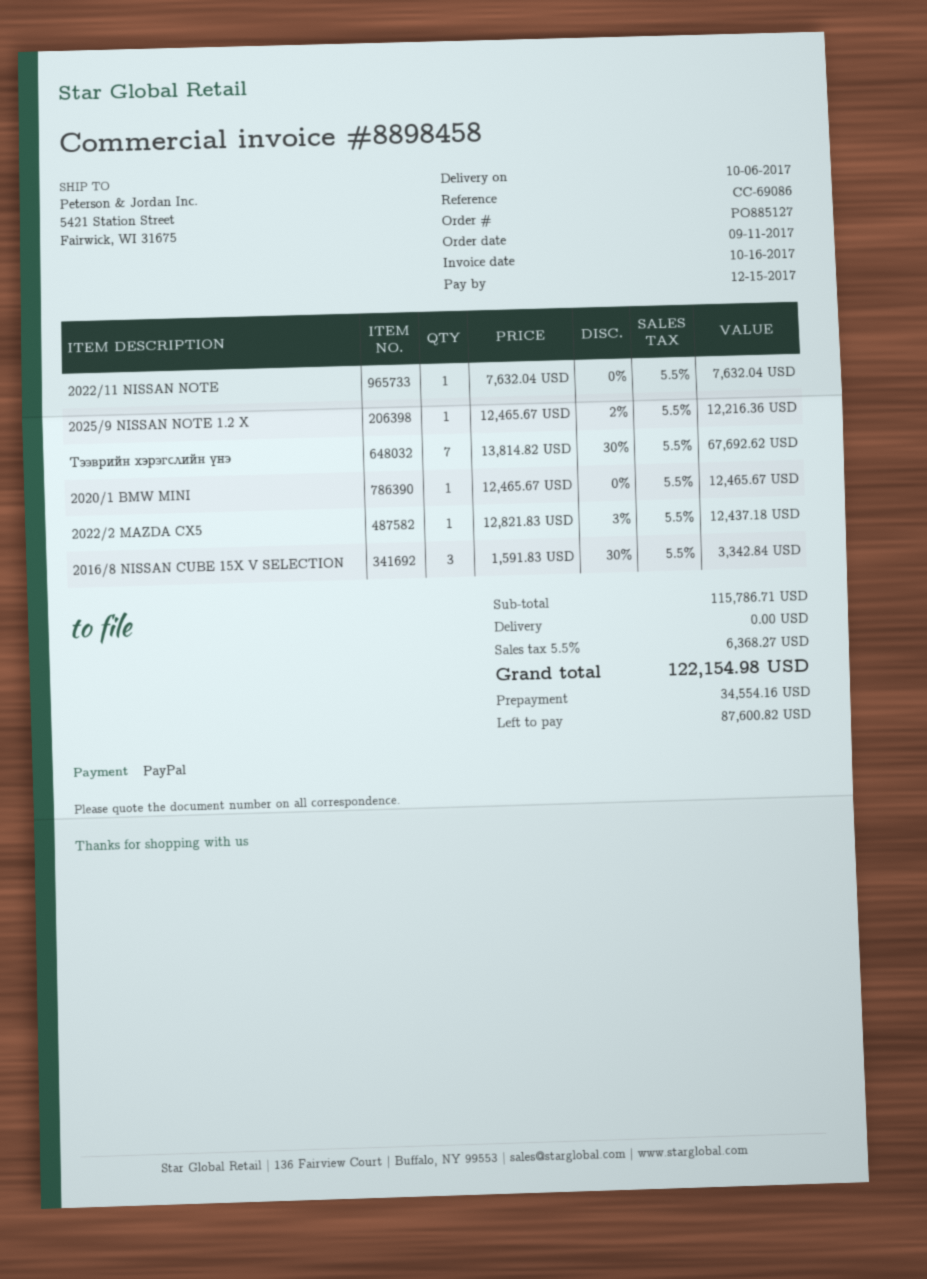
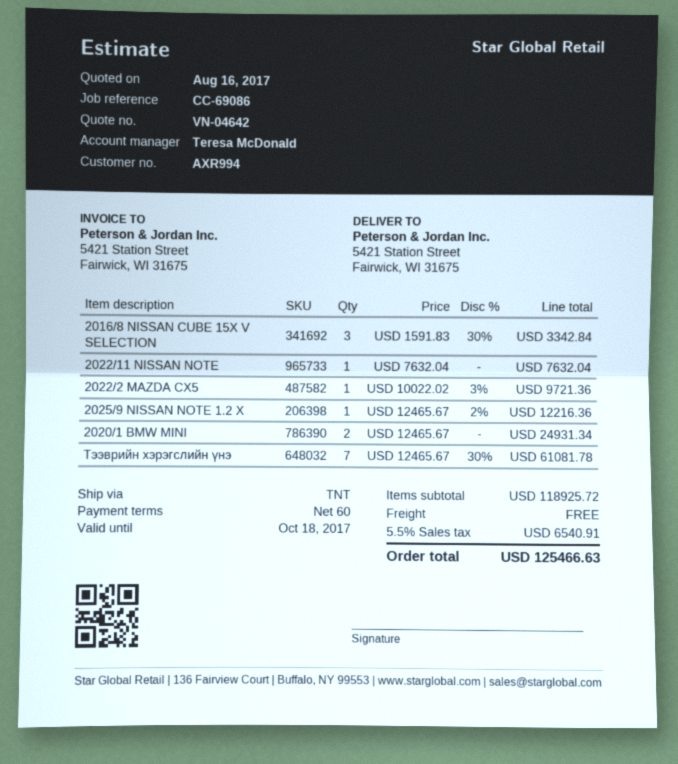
Тээврийн хэрэгслийн үнэ: 7 x 13814.82 - 30% = 67692.62 -> 7 x 12465.67 - 30% = 61081.78
2020/1 BMW MINI: 1 x 12465.67 = 12465.67 -> 2 x 12465.67 = 24931.34
2022/2 MAZDA CX5: 1 x 12821.83 - 3% = 12437.18 -> 1 x 10022.02 - 3% = 9721.36
subtotal: 115786.71 -> 118925.72
tax: 5.5% = 6368.27 -> 5.5% = 6540.91
total: 122154.98 -> 125466.63

